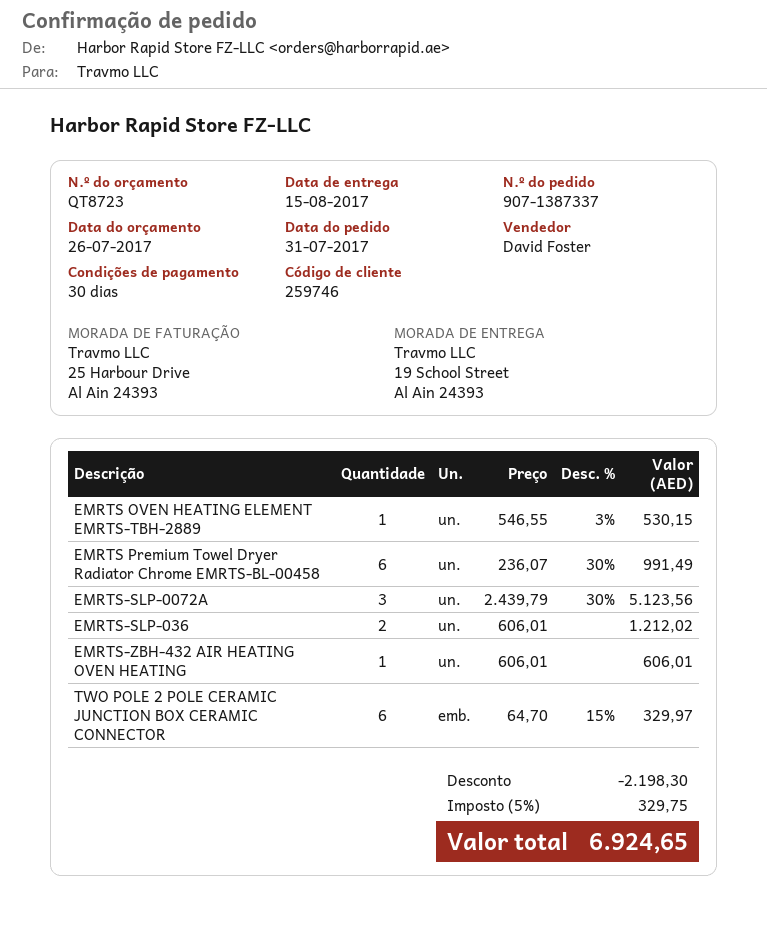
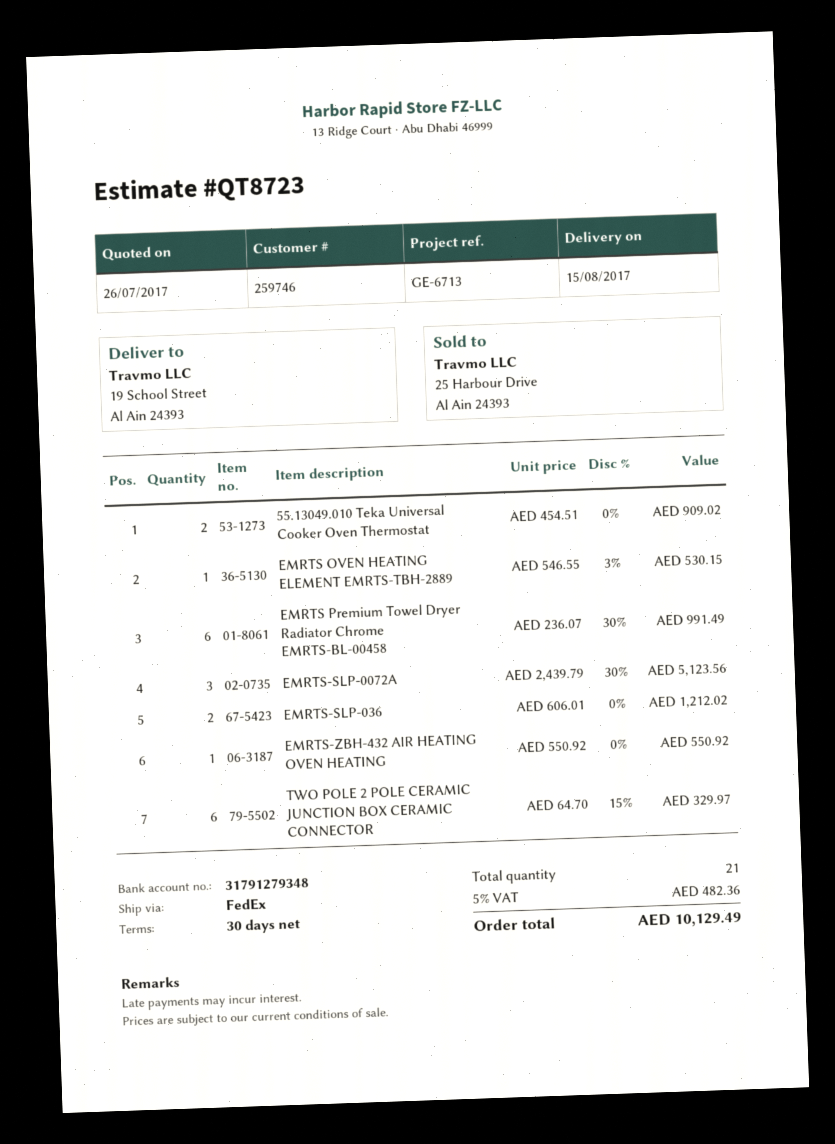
EMRTS-ZBH-432 AIR HEATING OVEN HEATING: 1 x 606.01 = 606.01 -> 1 x 550.92 = 550.92
55.13049.010 Teka Universal Cooker Oven Thermostat: none -> 2 x 454.51 = 909.02
discount: 2198.30 -> none
tax: 5% = 329.75 -> 5% = 482.36
total: 6924.65 -> 10129.49

